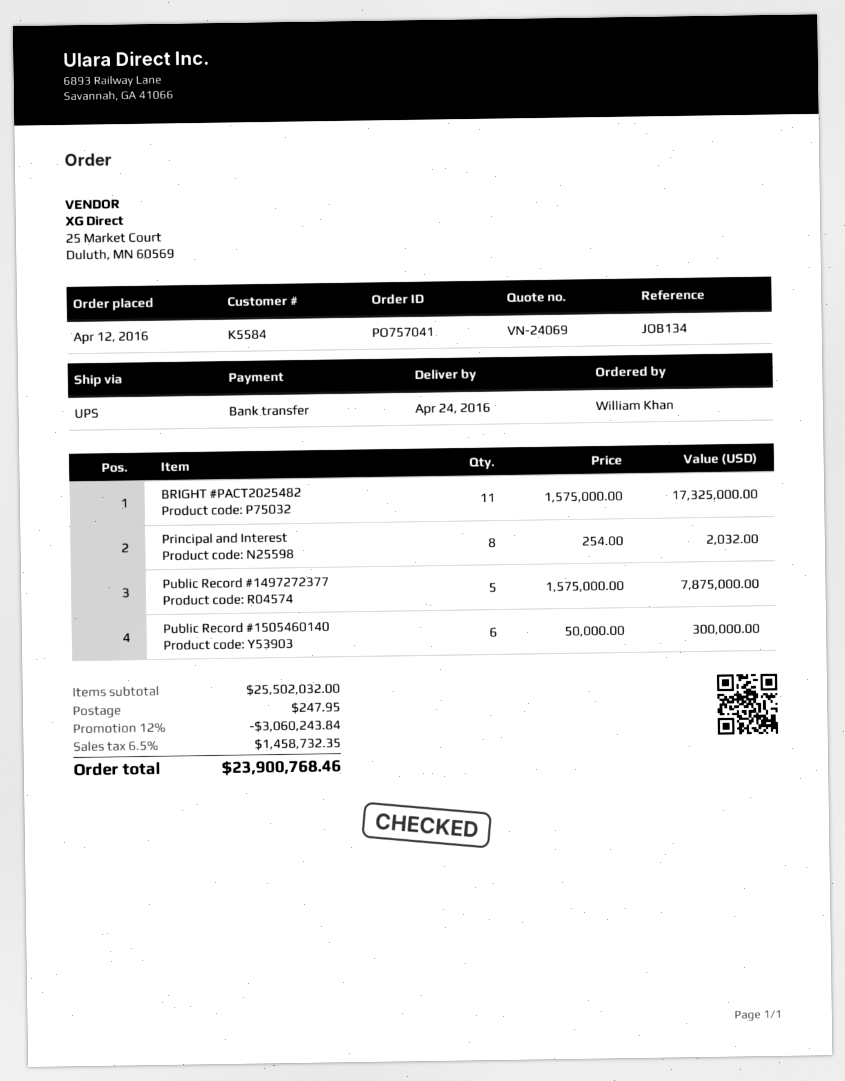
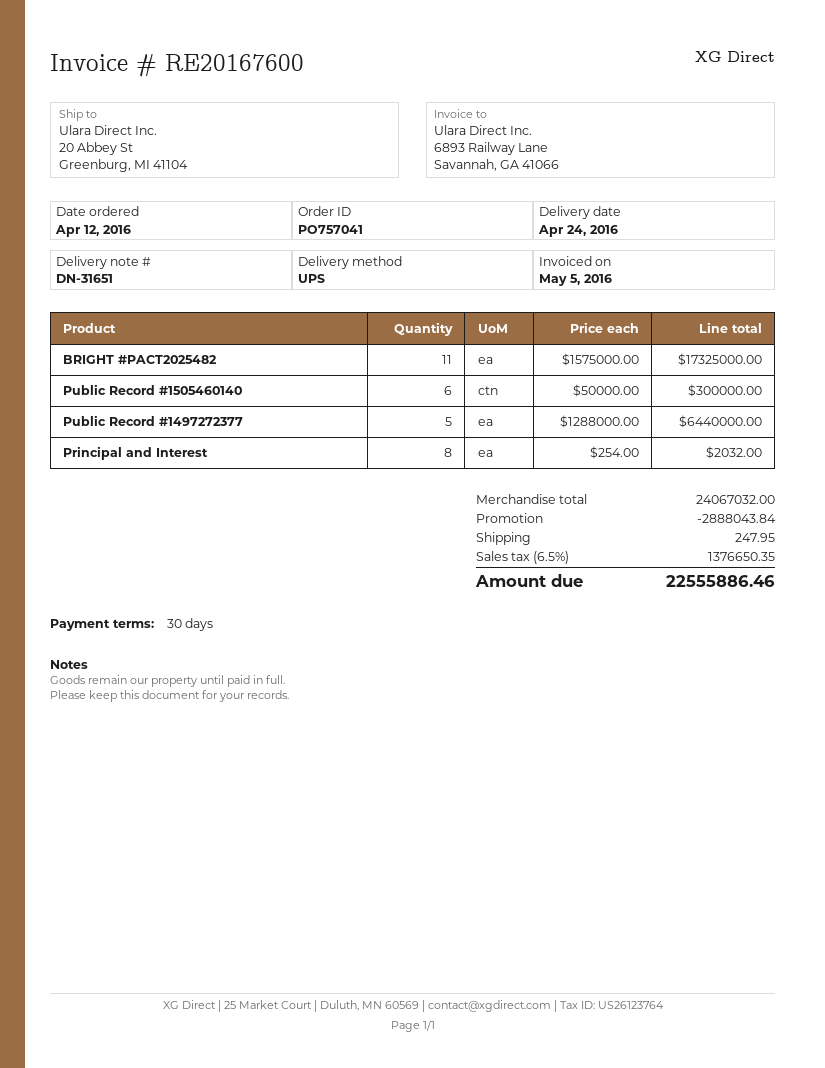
Public Record #1497272377: 5 x 1575000.00 = 7875000.00 -> 5 x 1288000.00 = 6440000.00
subtotal: 25502032.00 -> 24067032.00
discount: 3060243.84 -> 2888043.84
tax: 6.5% = 1458732.35 -> 6.5% = 1376650.35
total: 23900768.46 -> 22555886.46

